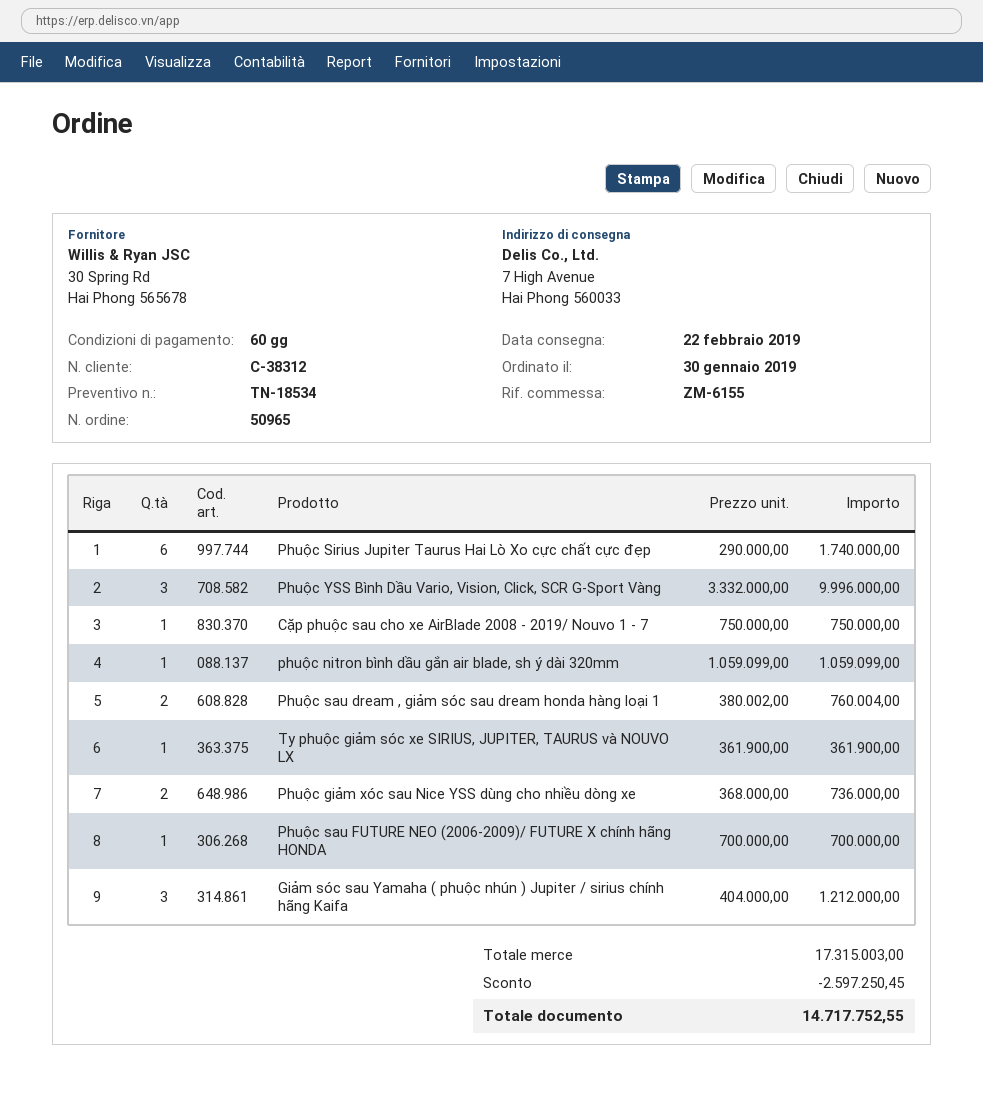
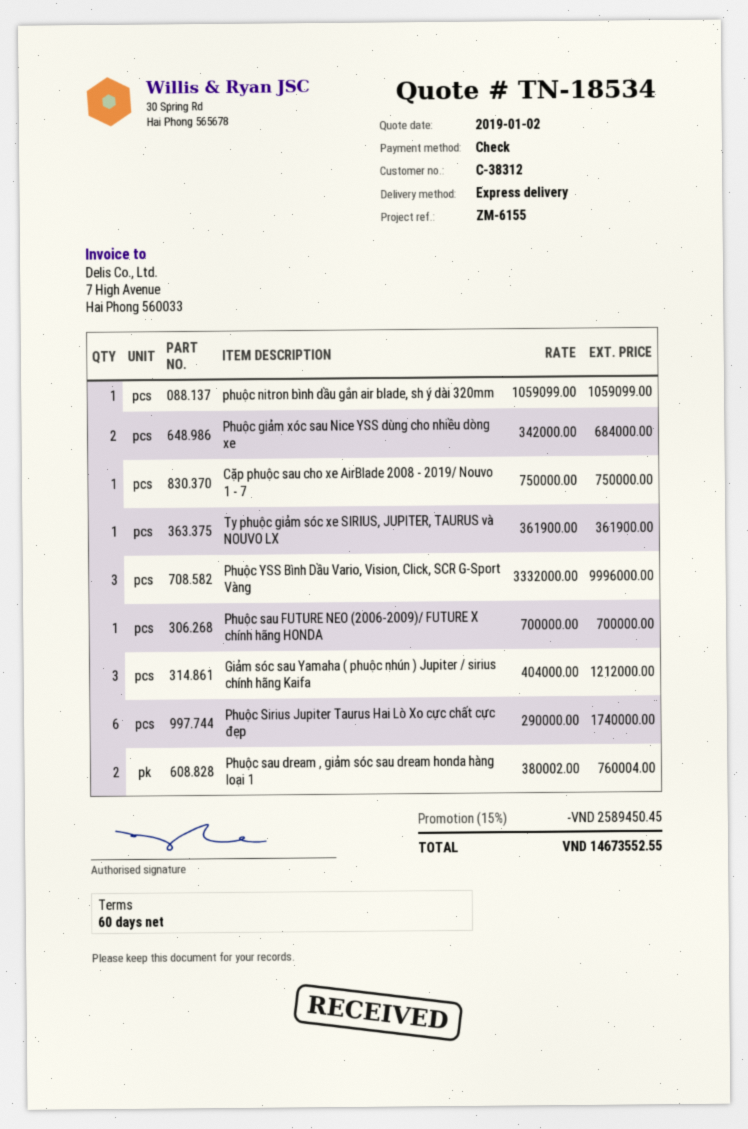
Phuộc giảm xóc sau Nice YSS dùng cho nhiều dòng xe: 2 x 368000.00 = 736000.00 -> 2 x 342000.00 = 684000.00
discount: 2597250.45 -> 2589450.45
total: 14717752.55 -> 14673552.55

